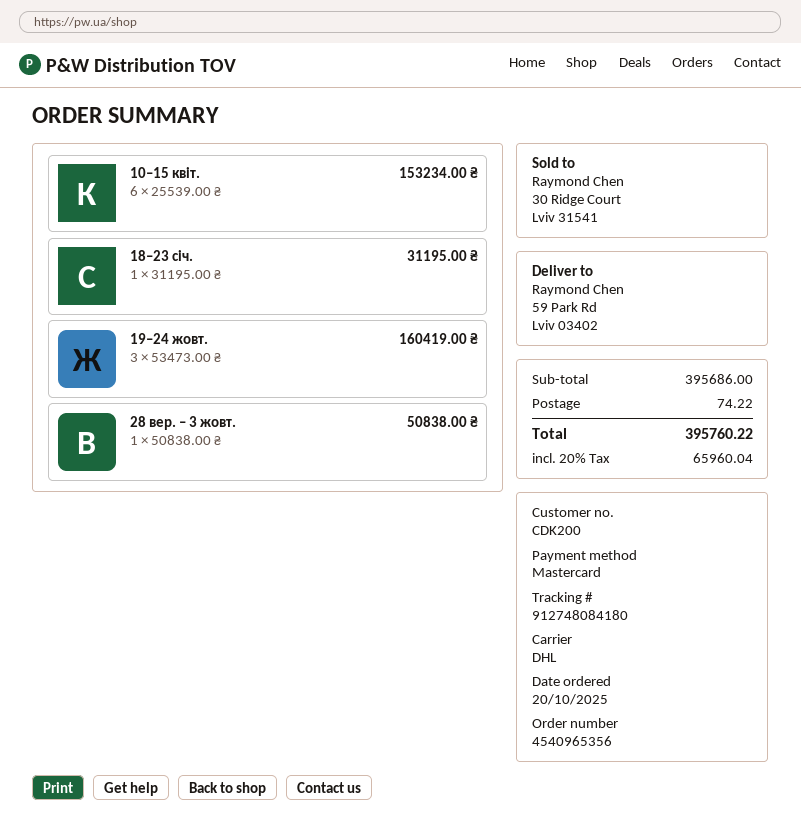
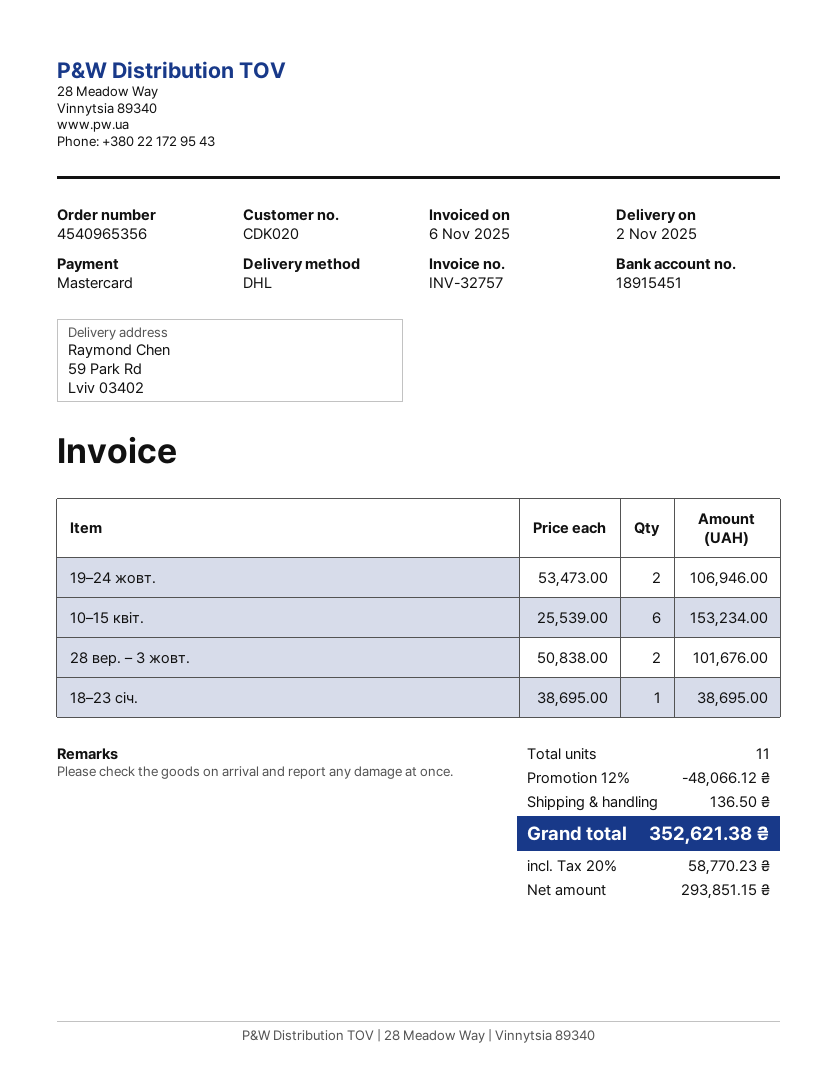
customer number: CDK200 -> CDK020
18–23 січ.: 1 x 31195.00 = 31195.00 -> 1 x 38695.00 = 38695.00
19–24 жовт.: 3 x 53473.00 = 160419.00 -> 2 x 53473.00 = 106946.00
28 вер. – 3 жовт.: 1 x 50838.00 = 50838.00 -> 2 x 50838.00 = 101676.00
discount: none -> 12% = 48066.12
shipping: 74.22 -> 136.50
tax: 20% = 65960.04 -> 20% = 58770.23
total: 395760.22 -> 352621.38

